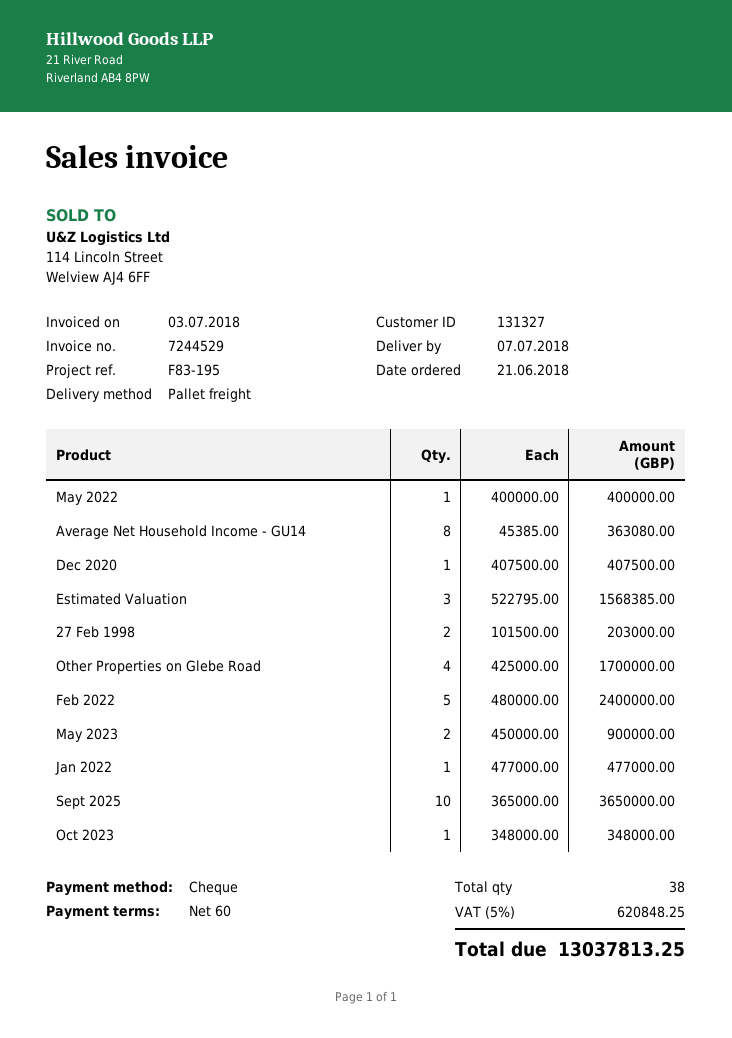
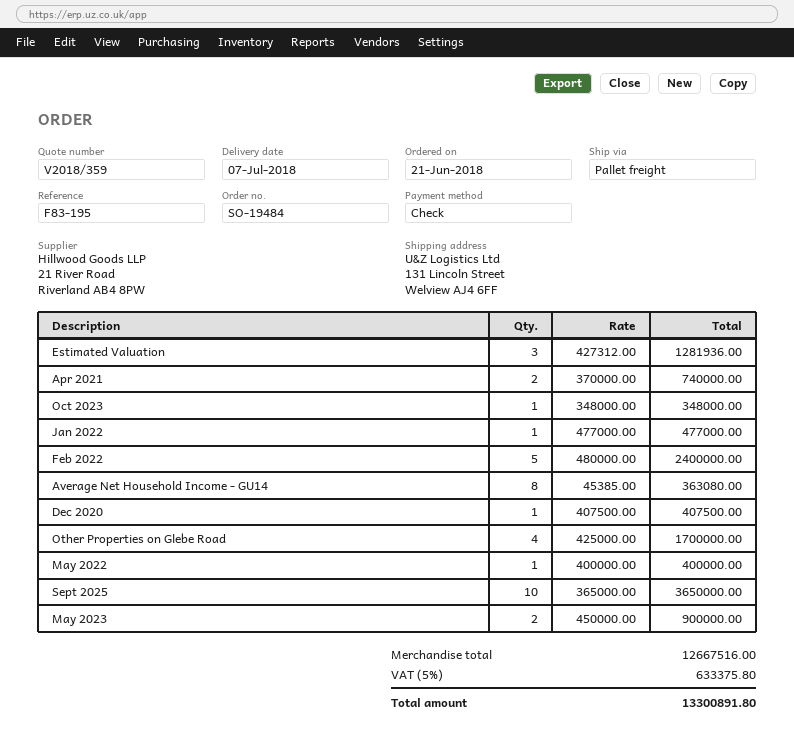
Estimated Valuation: 3 x 522795.00 = 1568385.00 -> 3 x 427312.00 = 1281936.00
27 Feb 1998: 2 x 101500.00 = 203000.00 -> none
Apr 2021: none -> 2 x 370000.00 = 740000.00
tax: 5% = 620848.25 -> 5% = 633375.80
total: 13037813.25 -> 13300891.80

